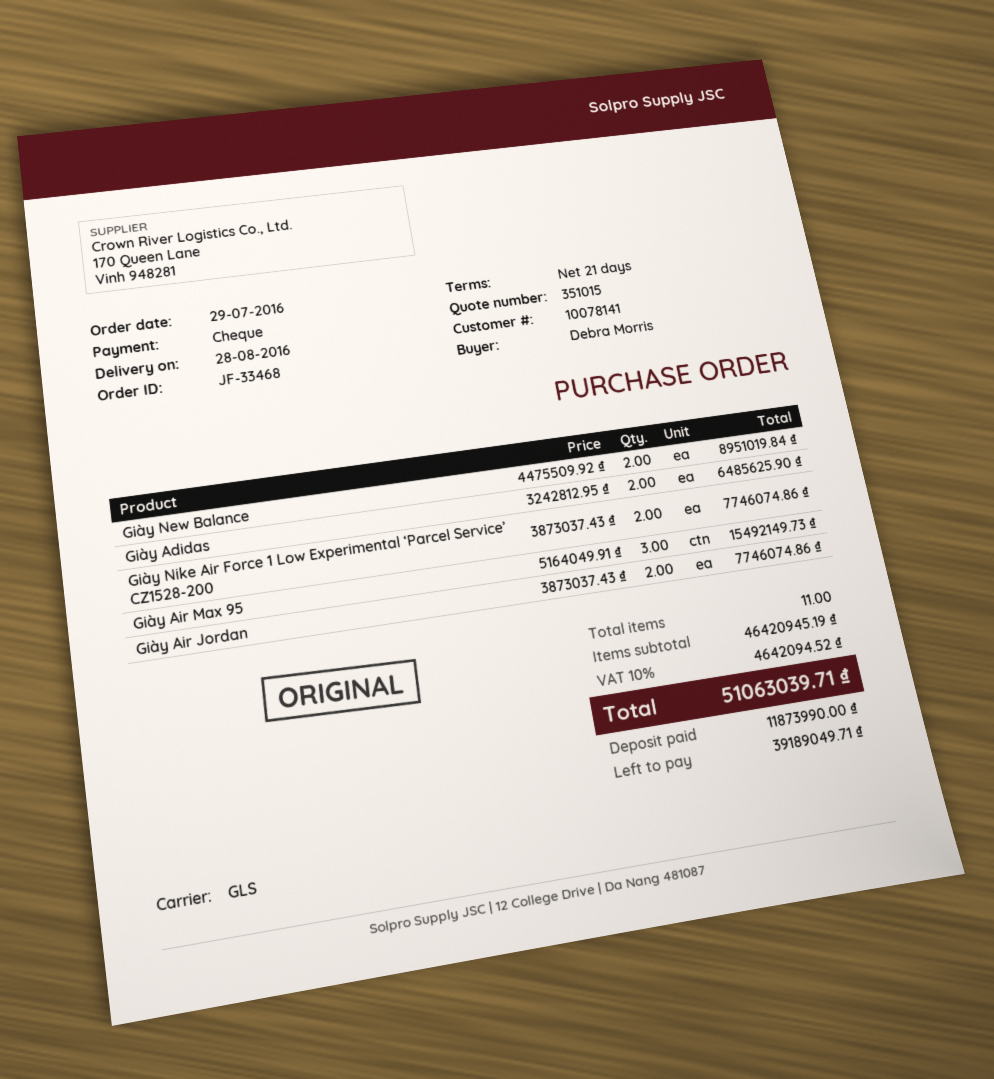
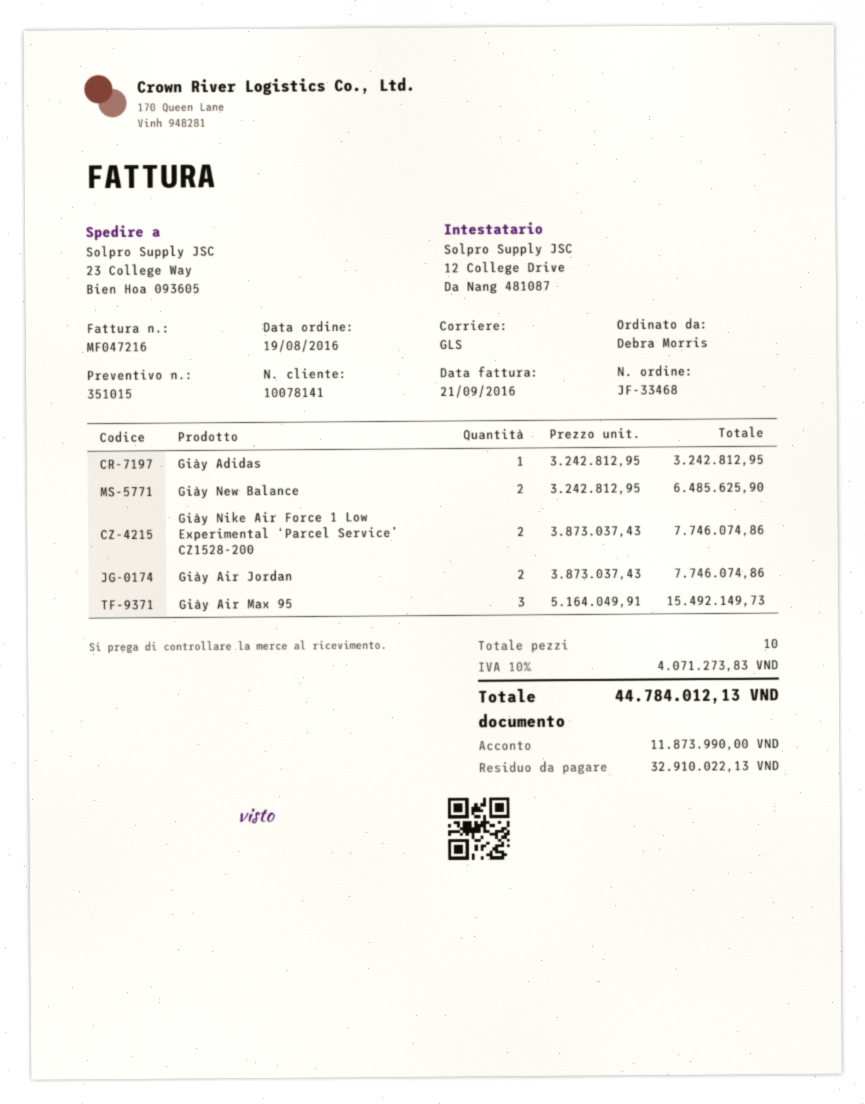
order date: 2016-07-29 -> 2016-08-19
Giày New Balance: 2 x 4475509.92 = 8951019.84 -> 2 x 3242812.95 = 6485625.90
Giày Adidas: 2 x 3242812.95 = 6485625.90 -> 1 x 3242812.95 = 3242812.95
total quantity: 11 -> 10
tax: 10% = 4642094.52 -> 10% = 4071273.83
total: 51063039.71 -> 44784012.13
balance: 39189049.71 -> 32910022.13

